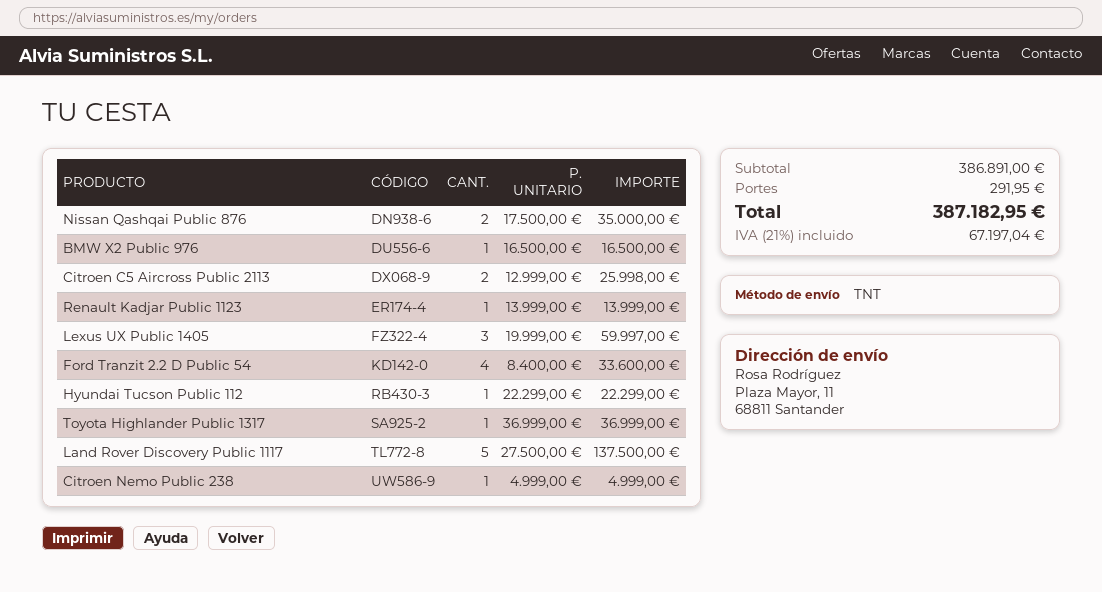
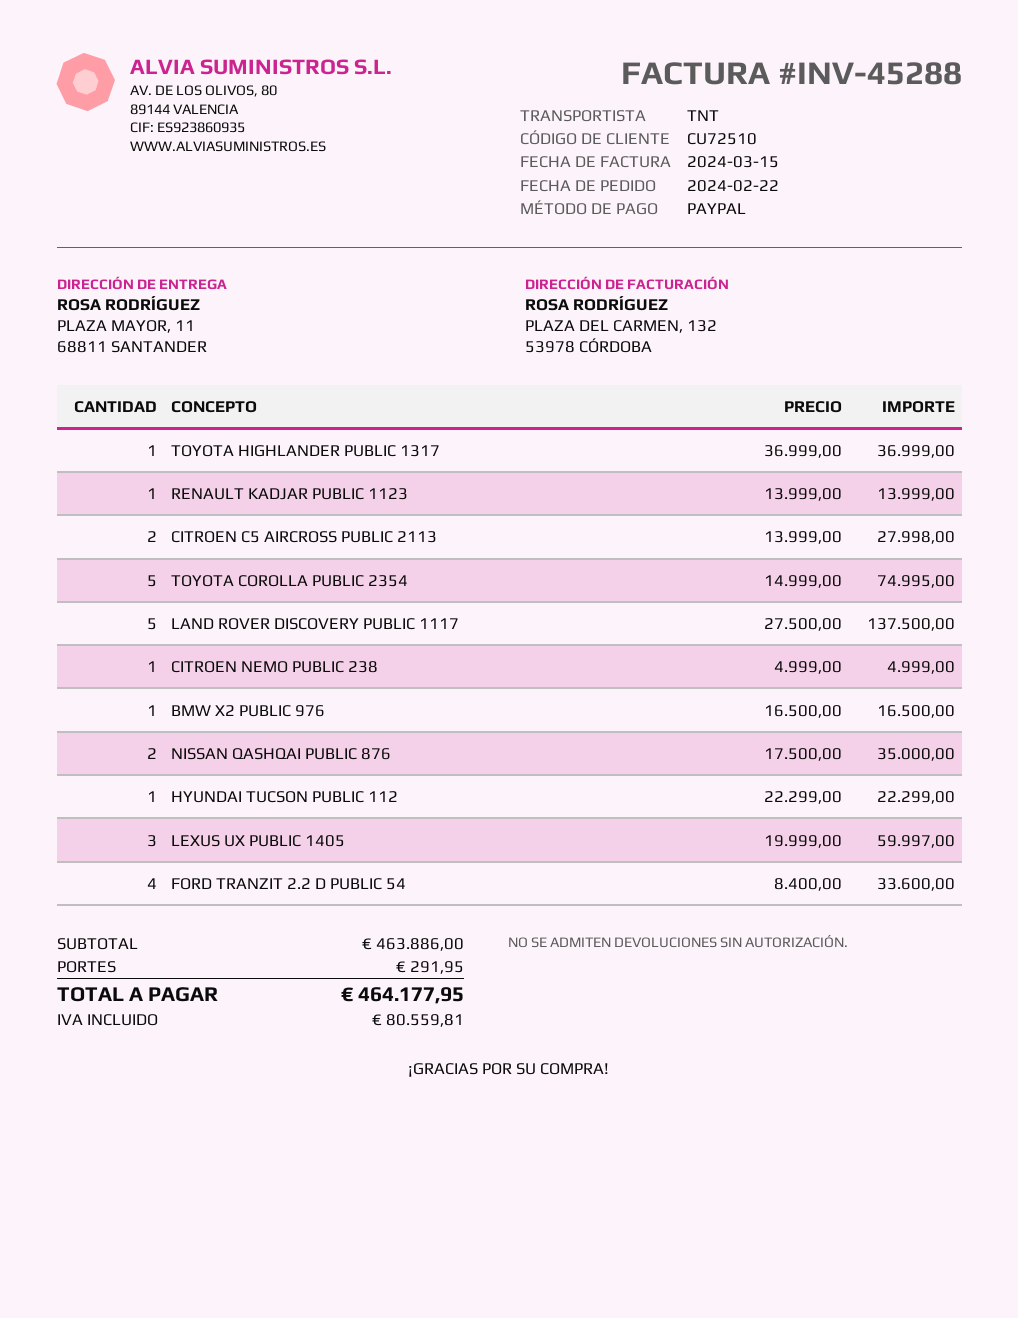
Citroen C5 Aircross Public 2113: 2 x 12999.00 = 25998.00 -> 2 x 13999.00 = 27998.00
TOYOTA COROLLA PUBLIC 2354: none -> 5 x 14999.00 = 74995.00
subtotal: 386891.00 -> 463886.00
tax: 67197.04 -> 80559.81
total: 387182.95 -> 464177.95

